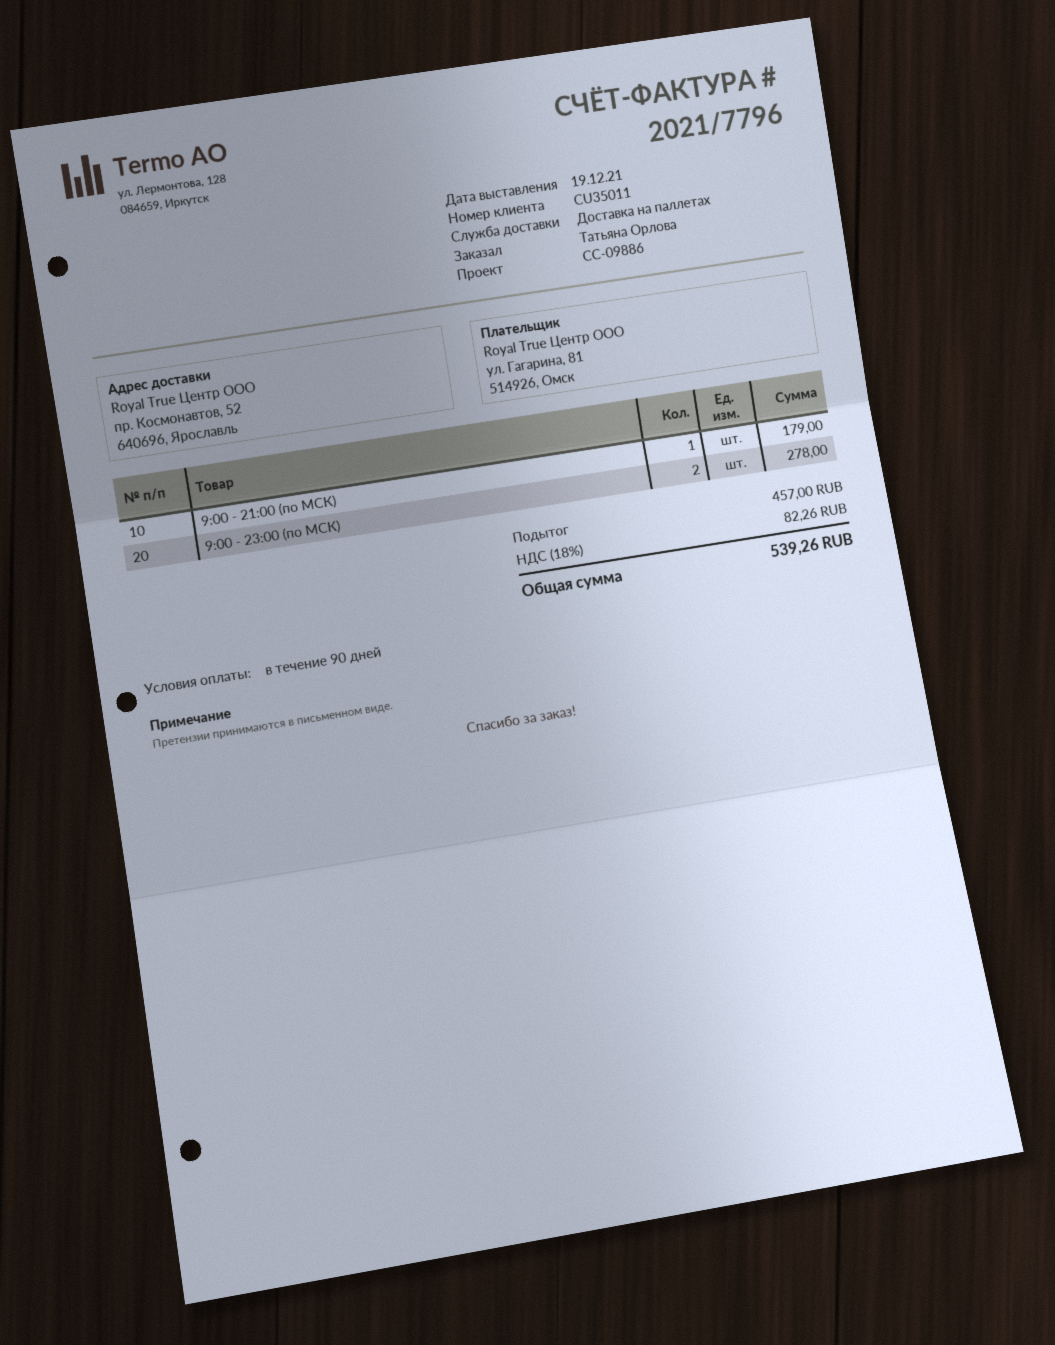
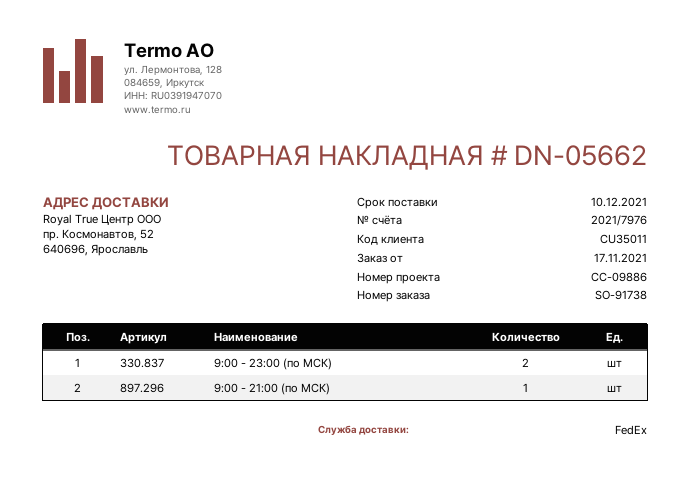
invoice number: 2021/7796 -> 2021/7976
shipping method: pallet freight -> FedEx

